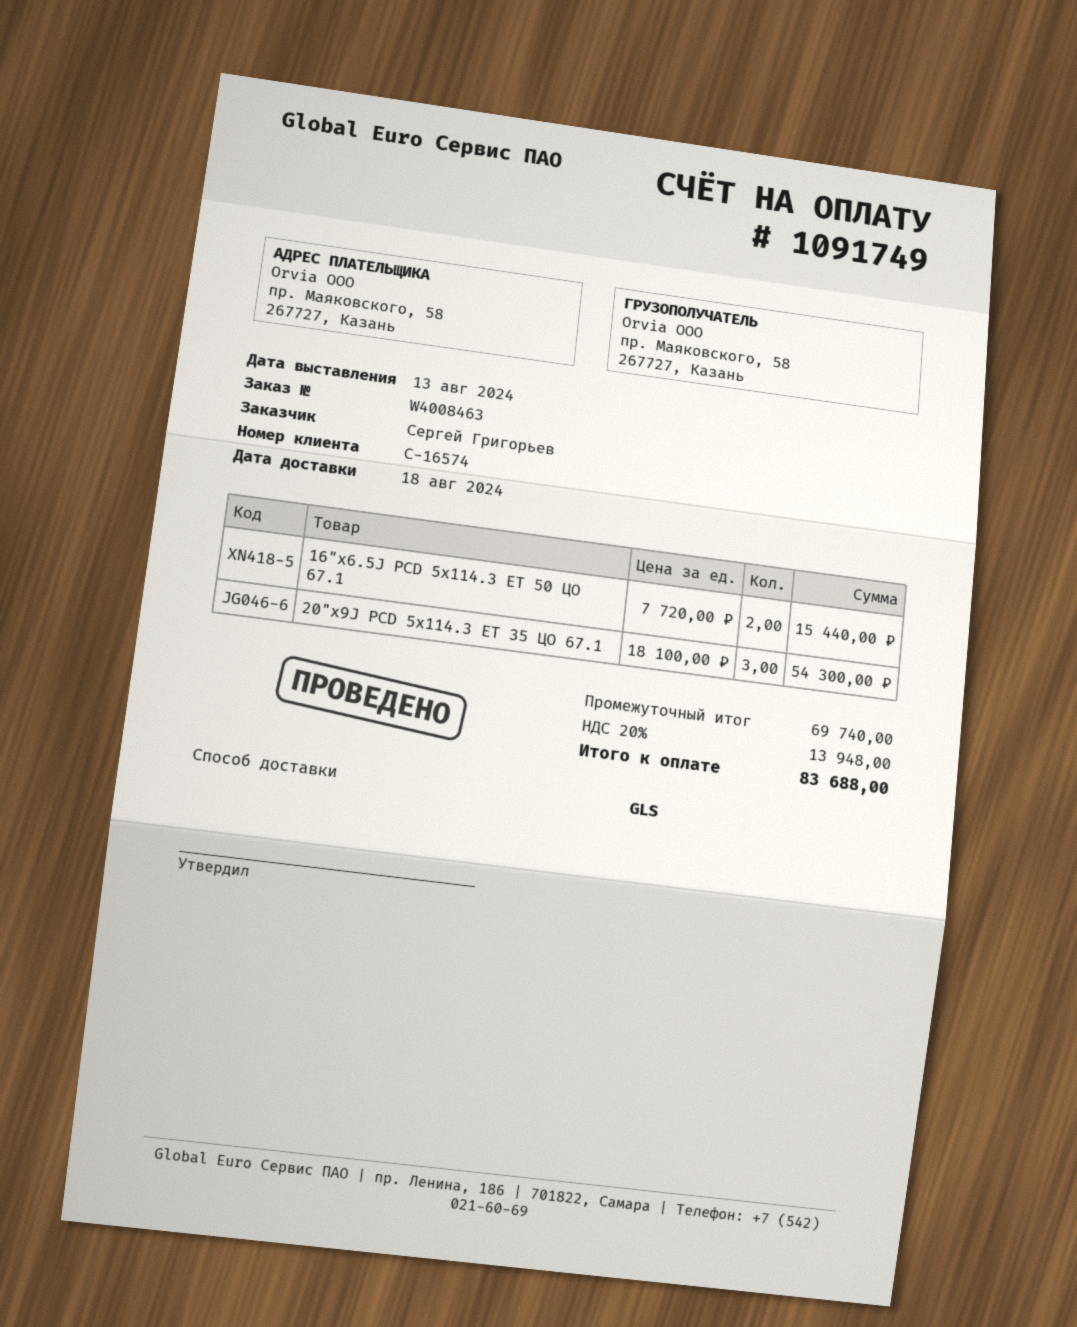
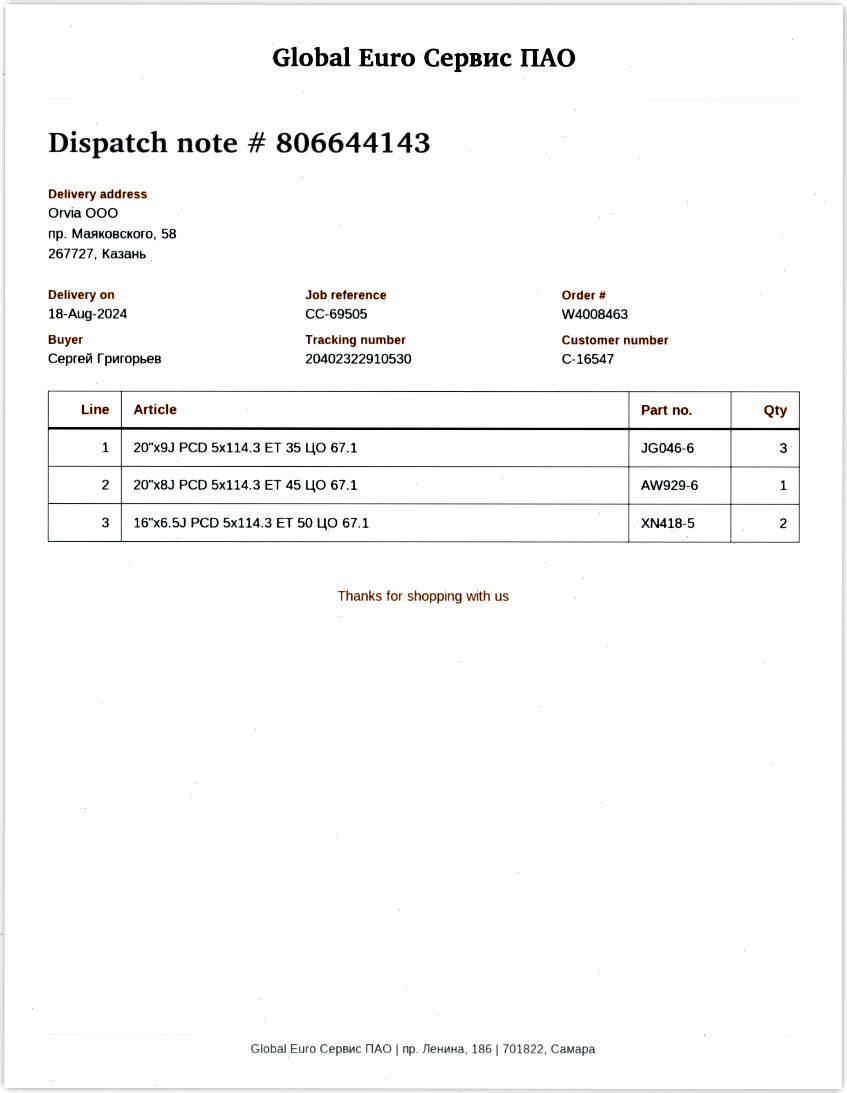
customer number: C-16574 -> C-16547
20"x8J PCD 5x114.3 ЕТ 45 ЦО 67.1: none -> 1

